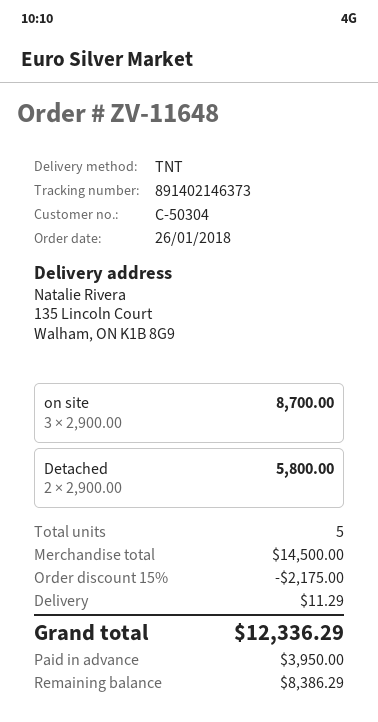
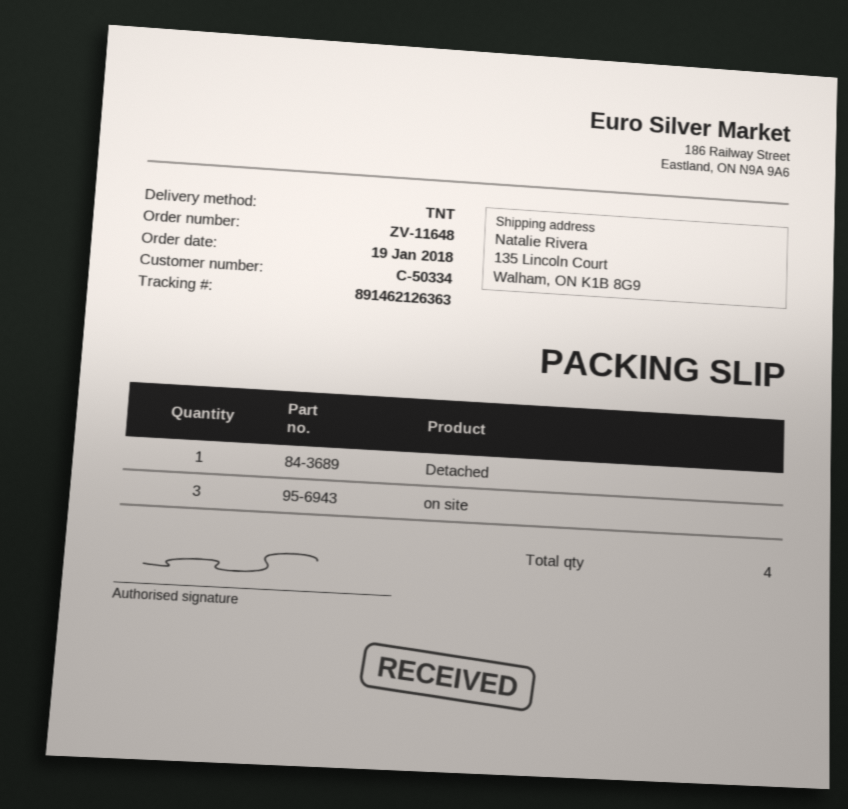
order date: 2018-01-26 -> 2018-01-19
customer number: C-50304 -> C-50334
tracking number: 891402146373 -> 891462126363
Detached: 2 -> 1
total quantity: 5 -> 4

